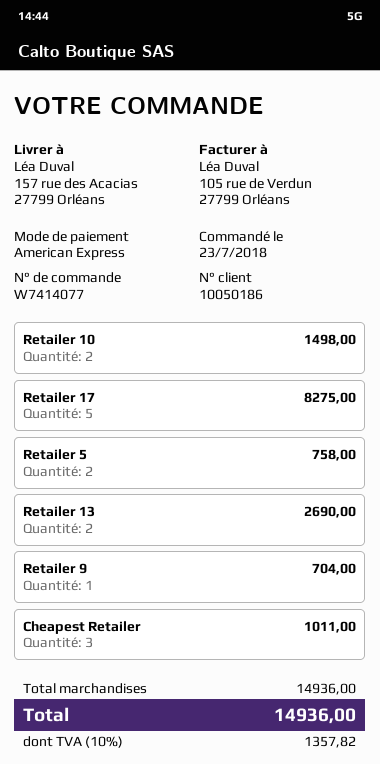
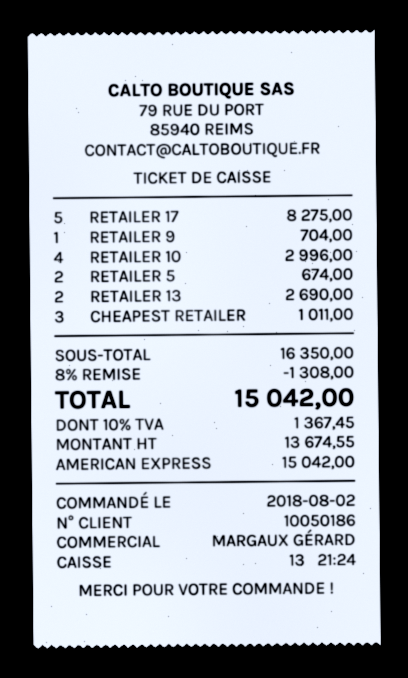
order date: 2018-07-23 -> 2018-08-02
Retailer 10: 2 for 1498.00 -> 4 for 2996.00
Retailer 5: 2 for 758.00 -> 2 for 674.00
subtotal: 14936.00 -> 16350.00
discount: none -> 8% = 1308.00
tax: 10% = 1357.82 -> 10% = 1367.45
total: 14936.00 -> 15042.00

